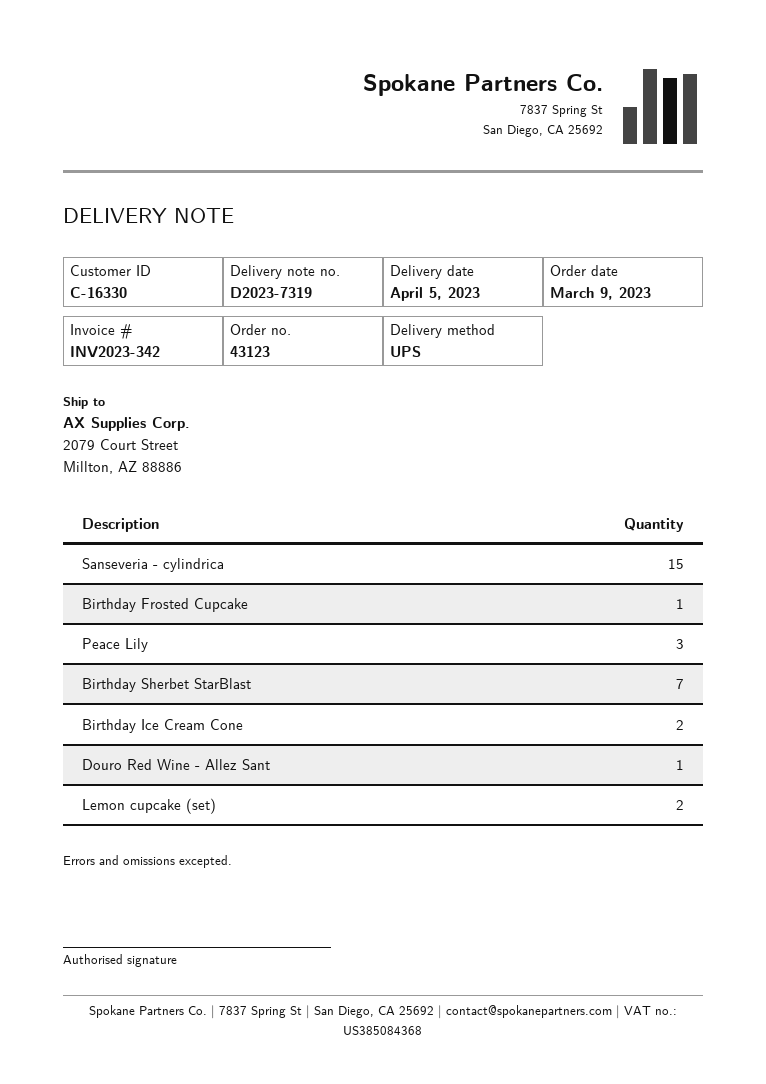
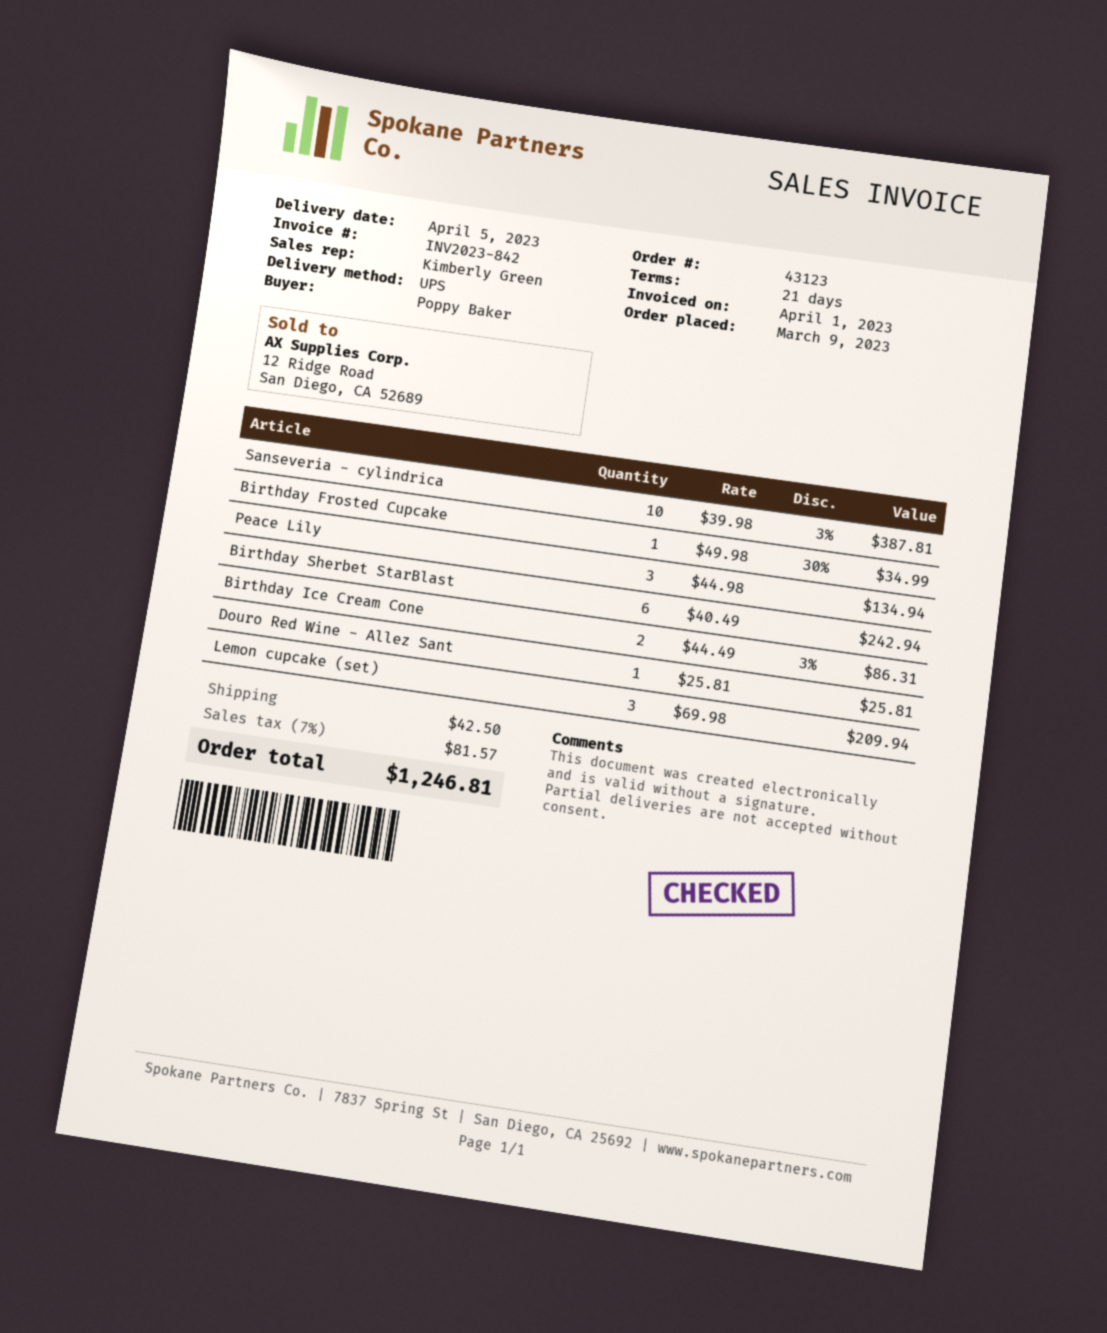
invoice number: INV2023-342 -> INV2023-842
Sanseveria - cylindrica: 15 -> 10
Birthday Sherbet StarBlast: 7 -> 6
Lemon cupcake (set): 2 -> 3

